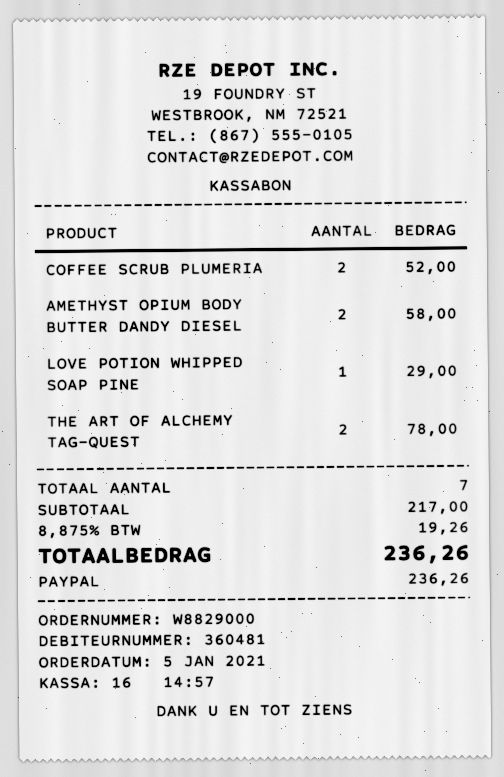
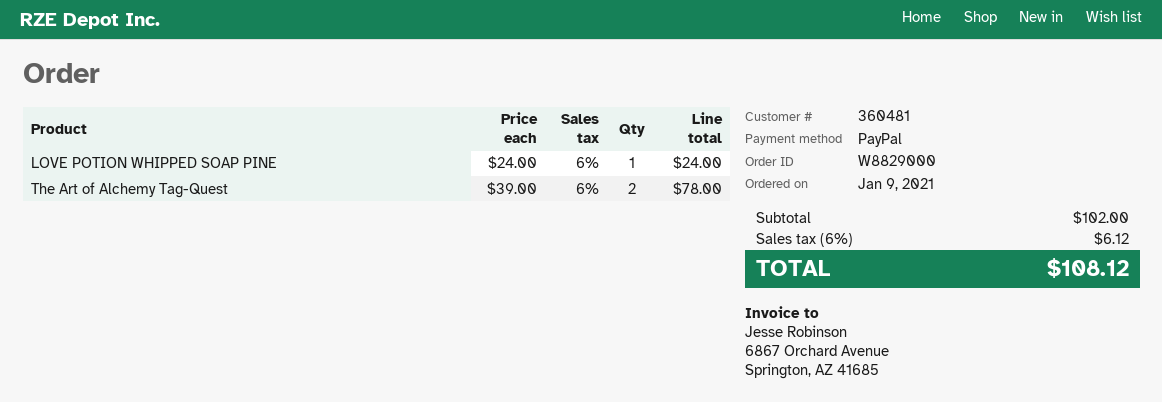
order date: 2021-01-05 -> 2021-01-09
COFFEE SCRUB PLUMERIA: 2 for 52.00 -> none
AMETHYST OPIUM BODY BUTTER DANDY DIESEL: 2 for 58.00 -> none
LOVE POTION WHIPPED SOAP PINE: 1 for 29.00 -> 1 for 24.00
subtotal: 217.00 -> 102.00
tax: 8.875% = 19.26 -> 6% = 6.12
total: 236.26 -> 108.12

